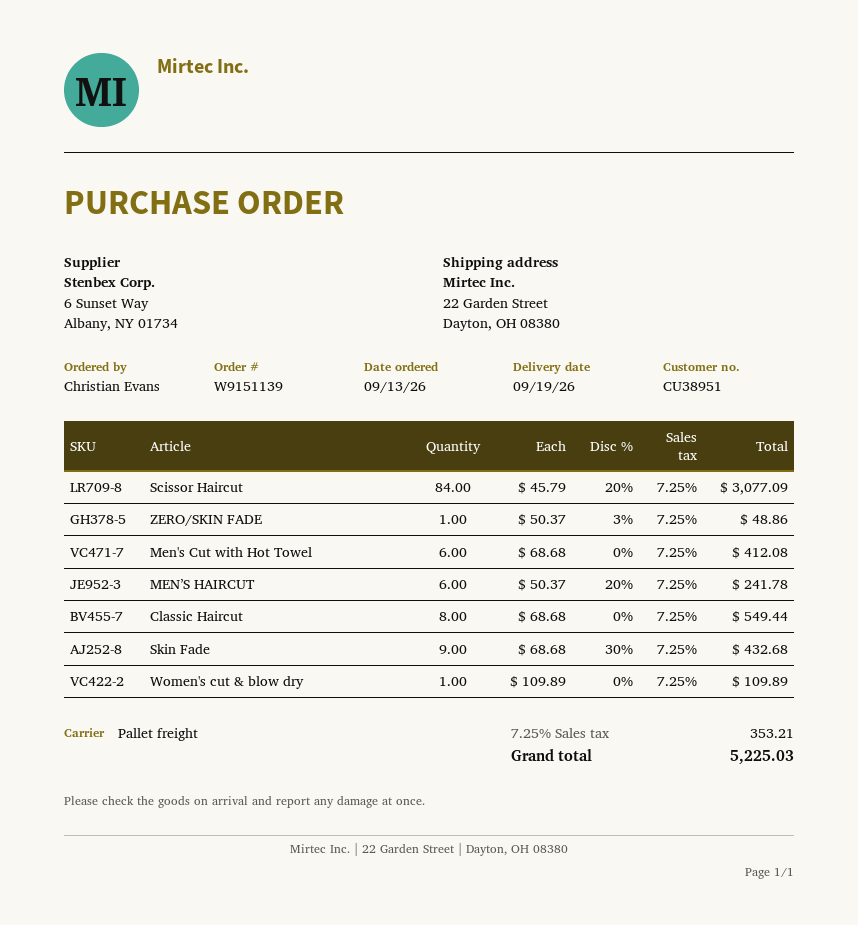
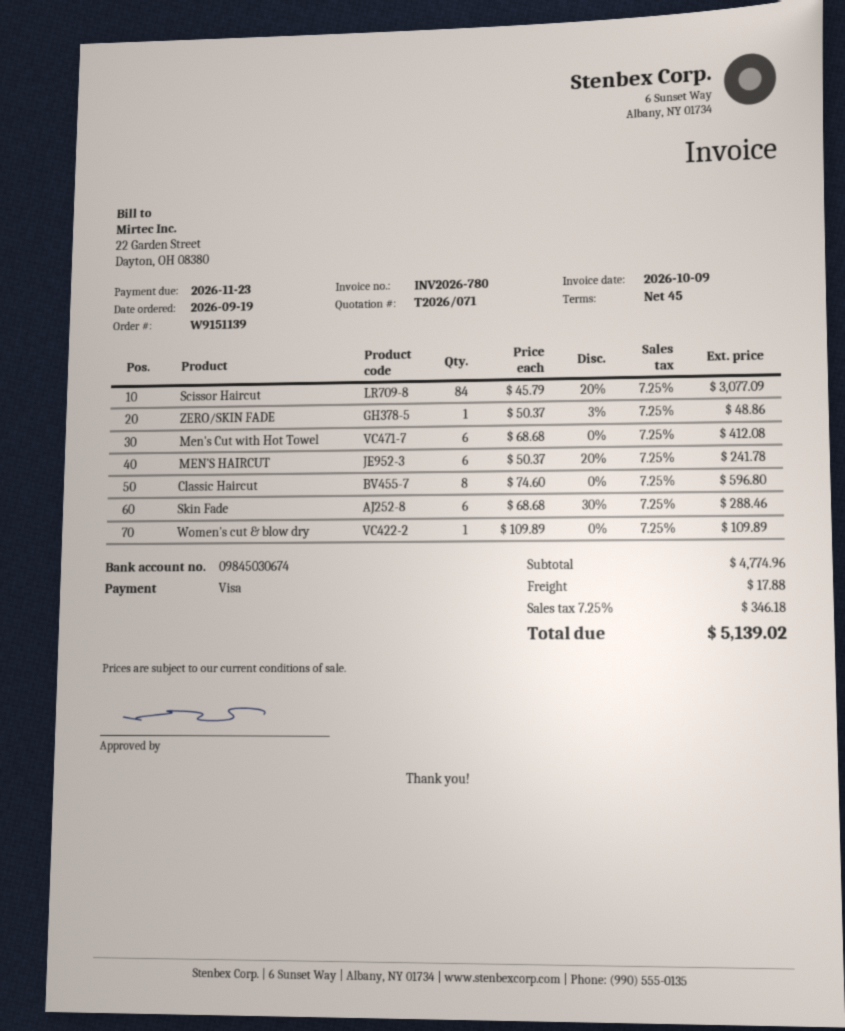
order date: 2026-09-13 -> 2026-09-19
Classic Haircut: 8 x 68.68 = 549.44 -> 8 x 74.60 = 596.80
Skin Fade: 9 x 68.68 - 30% = 432.68 -> 6 x 68.68 - 30% = 288.46
shipping: none -> 17.88
tax: 7.25% = 353.21 -> 7.25% = 346.18
total: 5225.03 -> 5139.02

